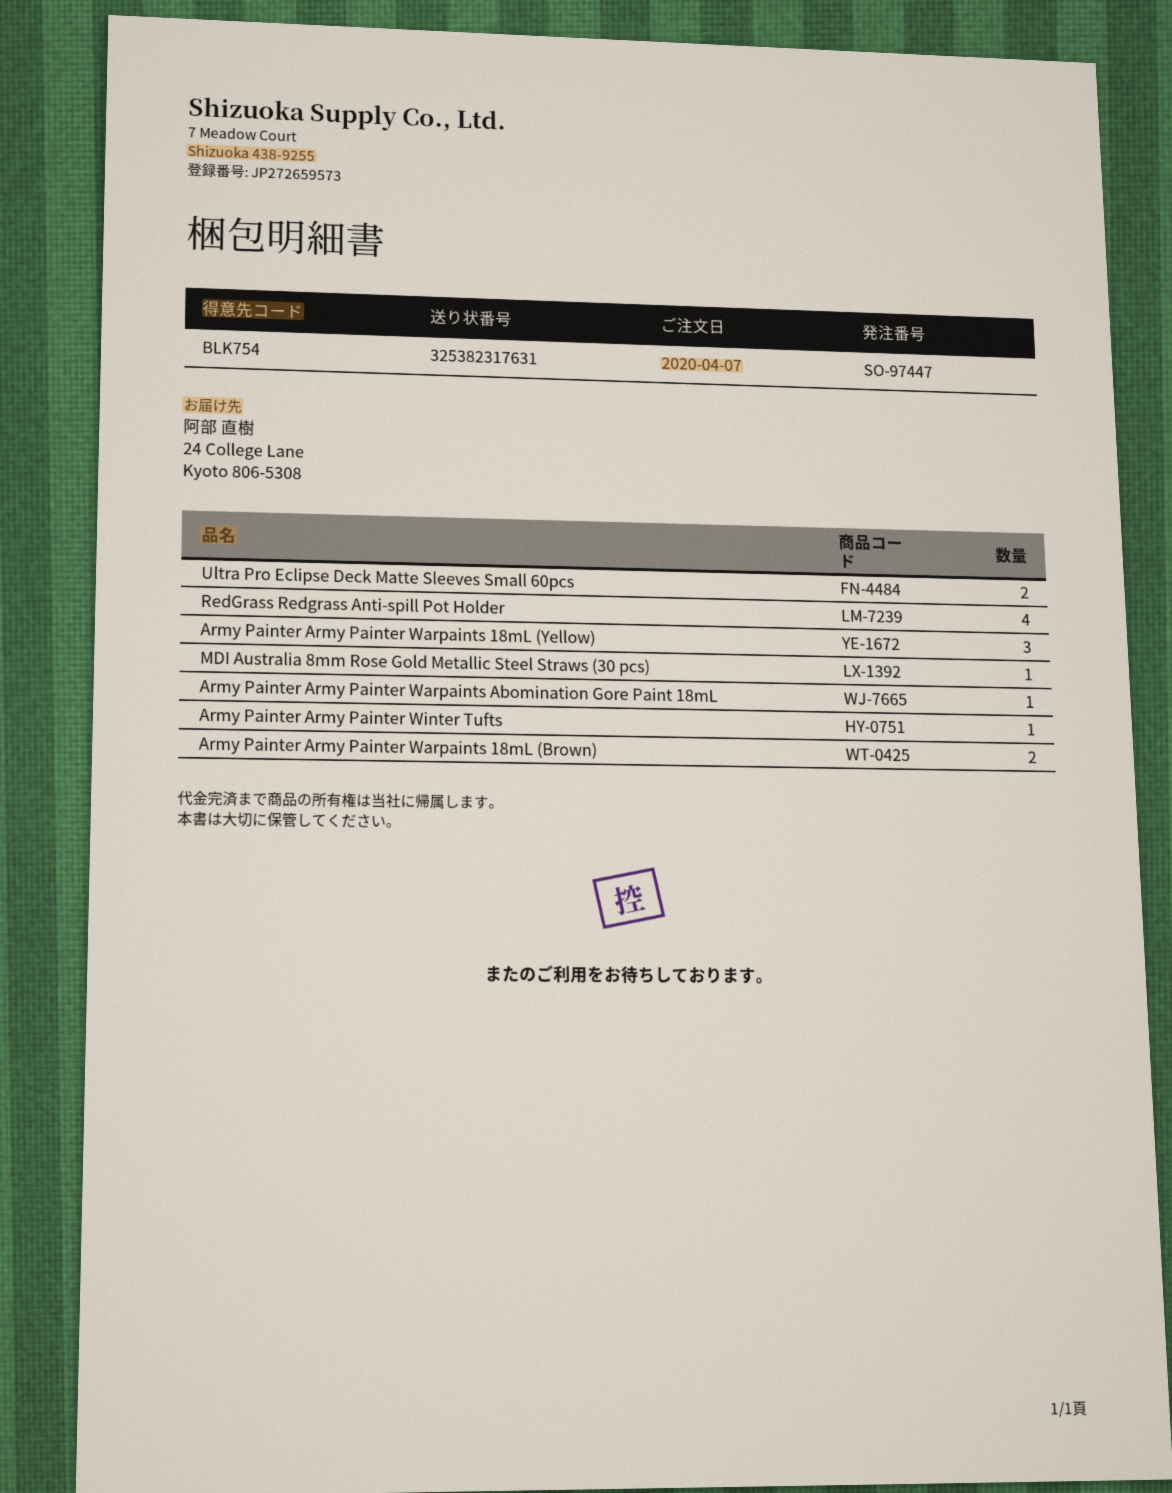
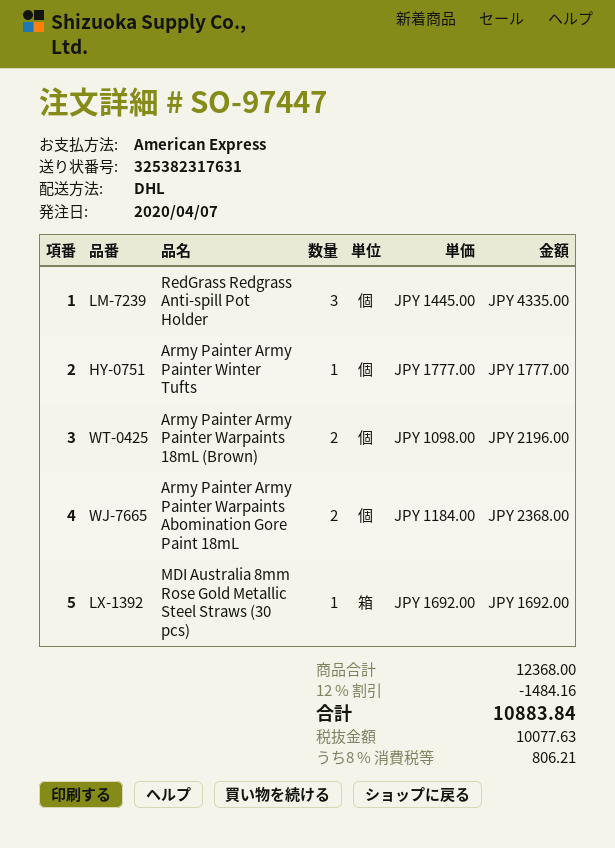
Ultra Pro Eclipse Deck Matte Sleeves Small 60pcs: 2 -> none
RedGrass Redgrass Anti-spill Pot Holder: 4 -> 3
Army Painter Army Painter Warpaints 18mL (Yellow): 3 -> none
Army Painter Army Painter Warpaints Abomination Gore Paint 18mL: 1 -> 2

